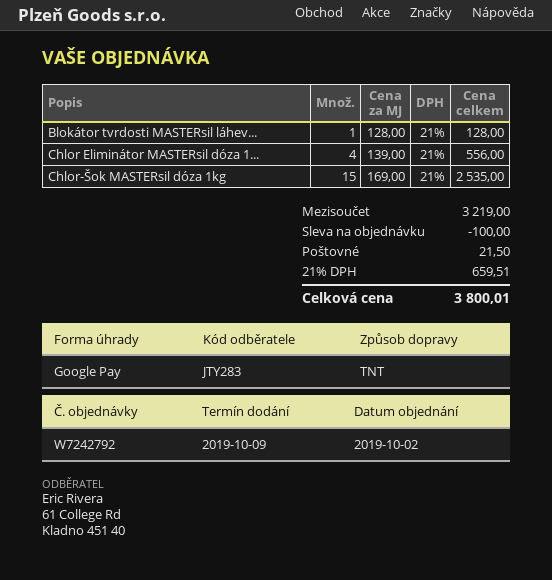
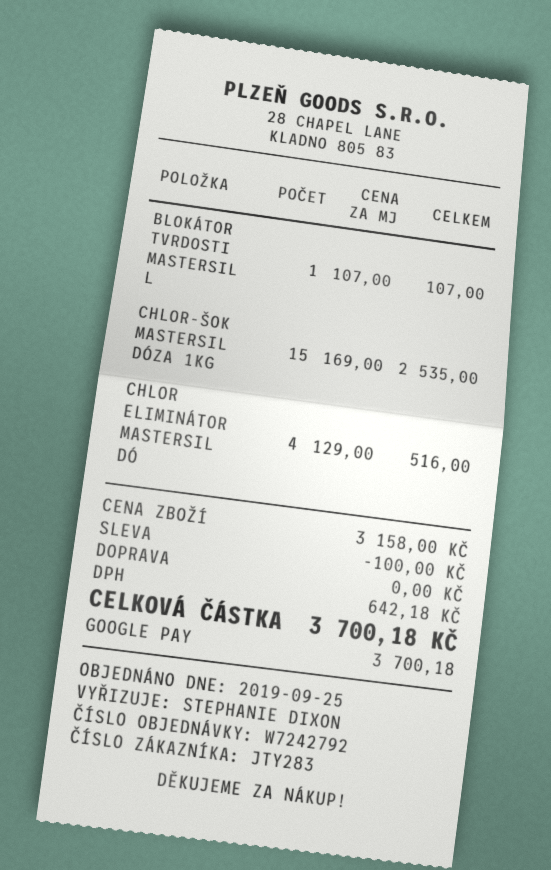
order date: 2019-10-02 -> 2019-09-25
Blokátor tvrdosti MASTERsil láhev...: 1 x 128.00 = 128.00 -> 1 x 107.00 = 107.00
Chlor Eliminátor MASTERsil dóza 1...: 4 x 139.00 = 556.00 -> 4 x 129.00 = 516.00
subtotal: 3219.00 -> 3158.00
shipping: 21.50 -> 0.00
tax: 659.51 -> 642.18
total: 3800.01 -> 3700.18

